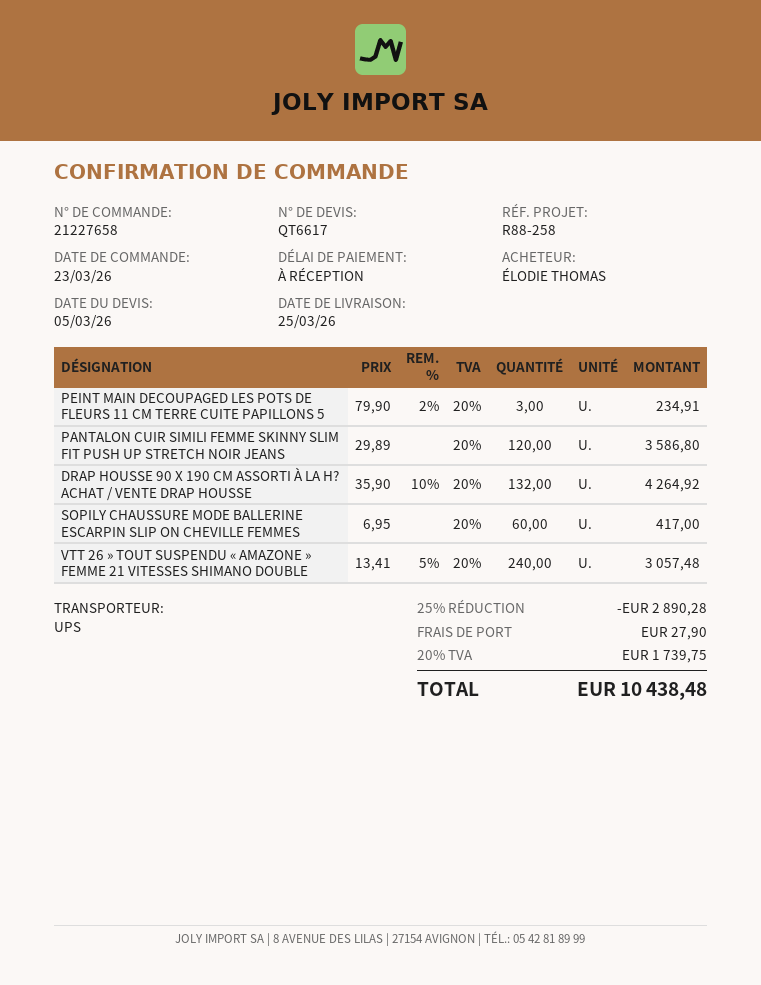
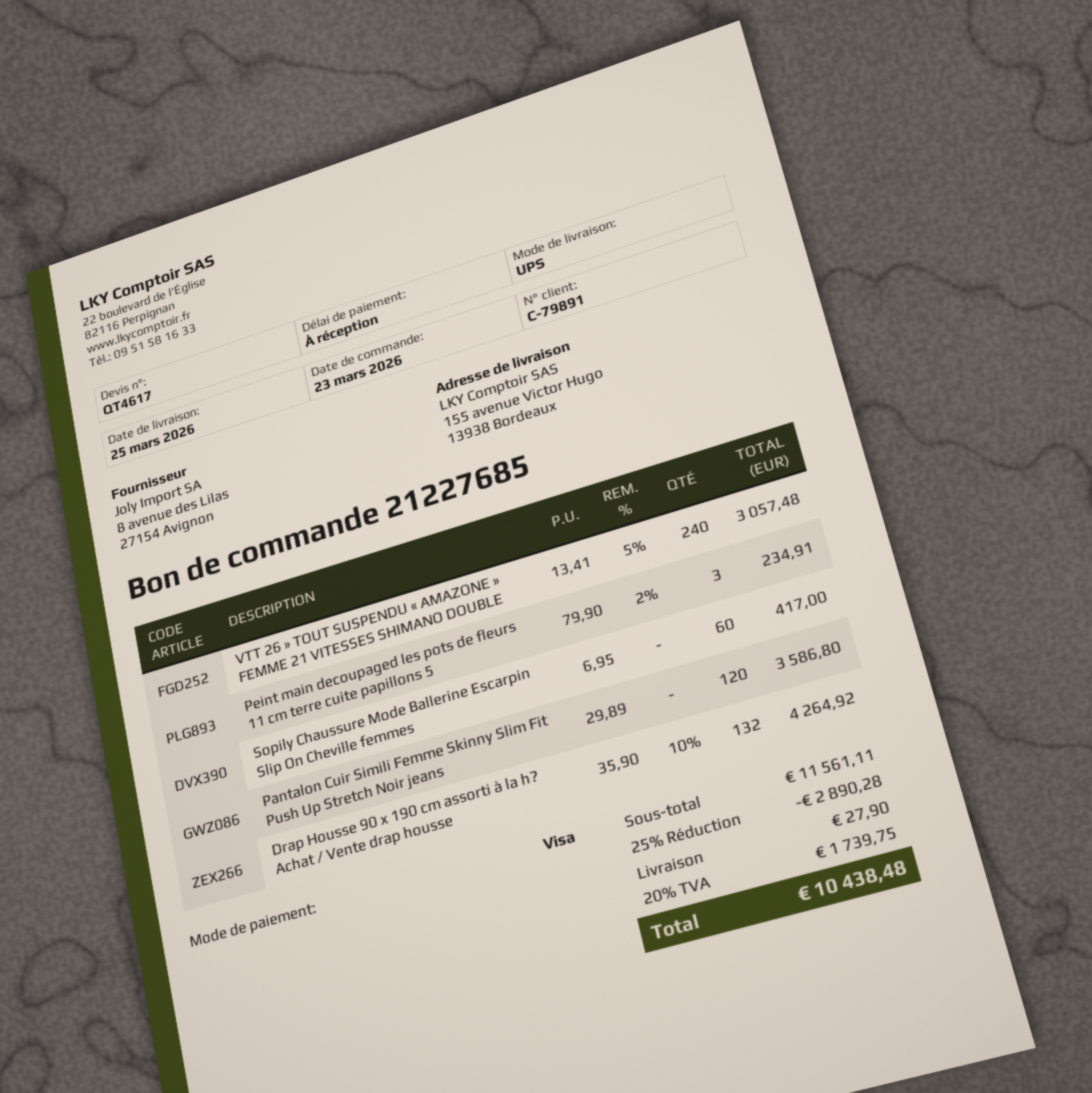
quote number: QT6617 -> QT4617
order number: 21227658 -> 21227685

